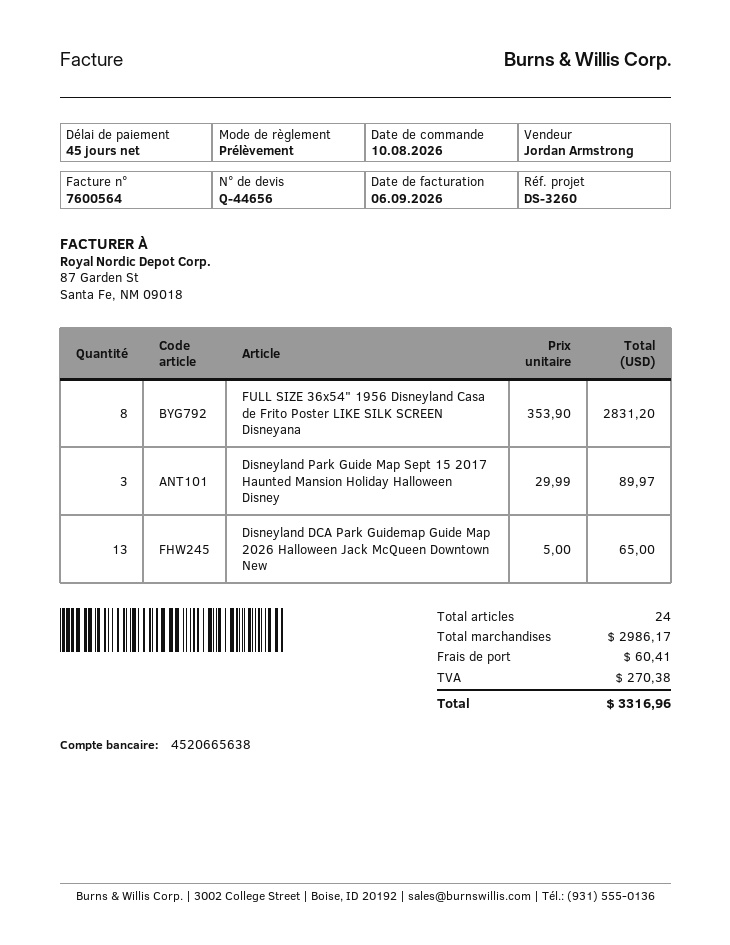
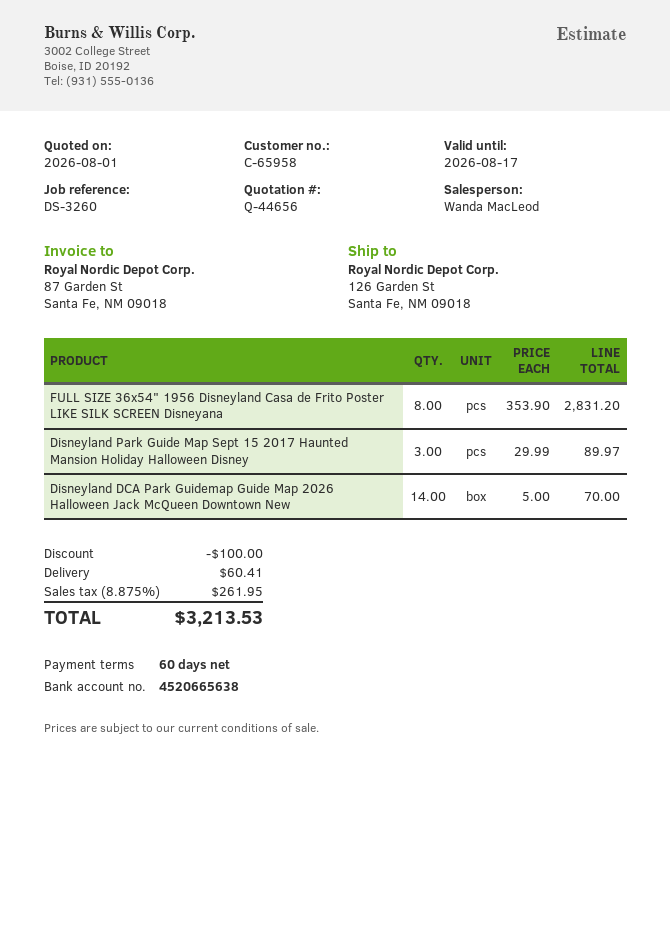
payment terms: 45 days -> 60 days
sales rep: Jordan Armstrong -> Wanda MacLeod
Disneyland DCA Park Guidemap Guide Map 2026 Halloween Jack McQueen Downtown New: 13 x 5.00 = 65.00 -> 14 x 5.00 = 70.00
discount: none -> 100.00
tax: 270.38 -> 261.95
total: 3316.96 -> 3213.53

